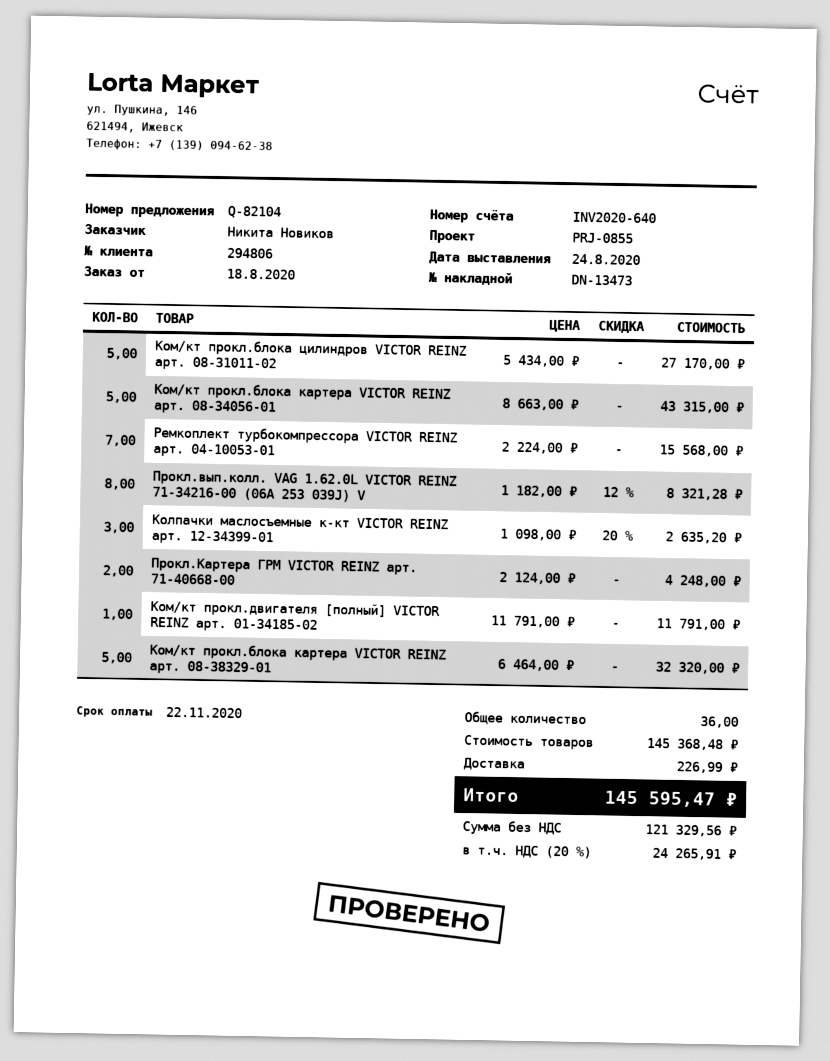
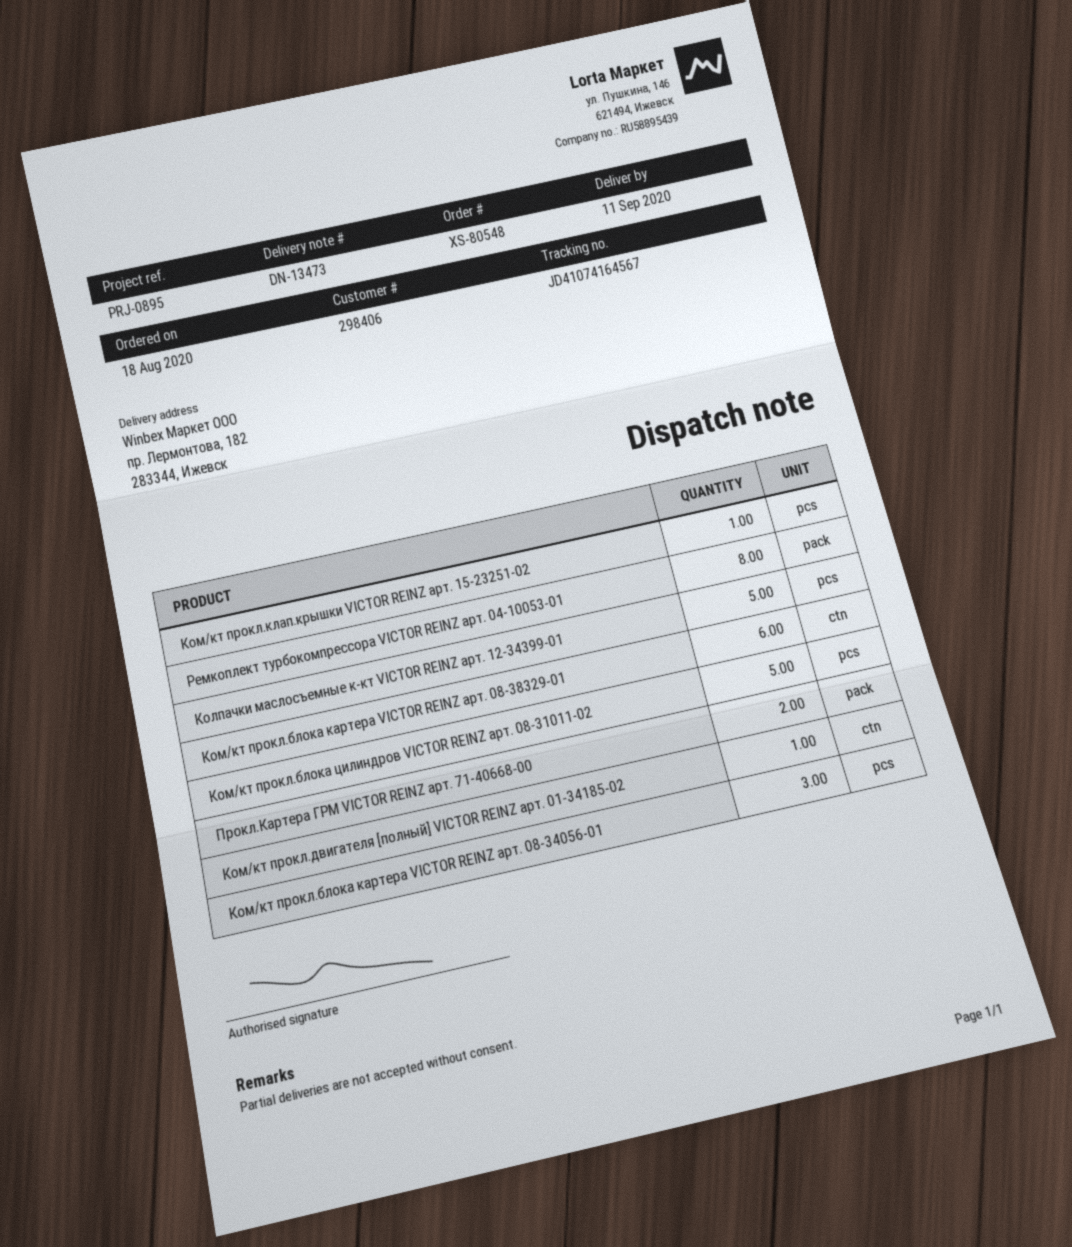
customer number: 294806 -> 298406
reference: PRJ-0855 -> PRJ-0895
Ком/кт прокл.блока картера VICTOR REINZ арт. 08-34056-01: 5 -> 3
Ремкоплект турбокомпрессора VICTOR REINZ арт. 04-10053-01: 7 -> 8
Прокл.вып.колл. VAG 1.62.0L VICTOR REINZ 71-34216-00 (06A 253 039J) V: 8 -> none
Колпачки маслосъемные к-кт VICTOR REINZ арт. 12-34399-01: 3 -> 5
Ком/кт прокл.блока картера VICTOR REINZ арт. 08-38329-01: 5 -> 6
Ком/кт прокл.клап.крышки VICTOR REINZ арт. 15-23251-02: none -> 1

